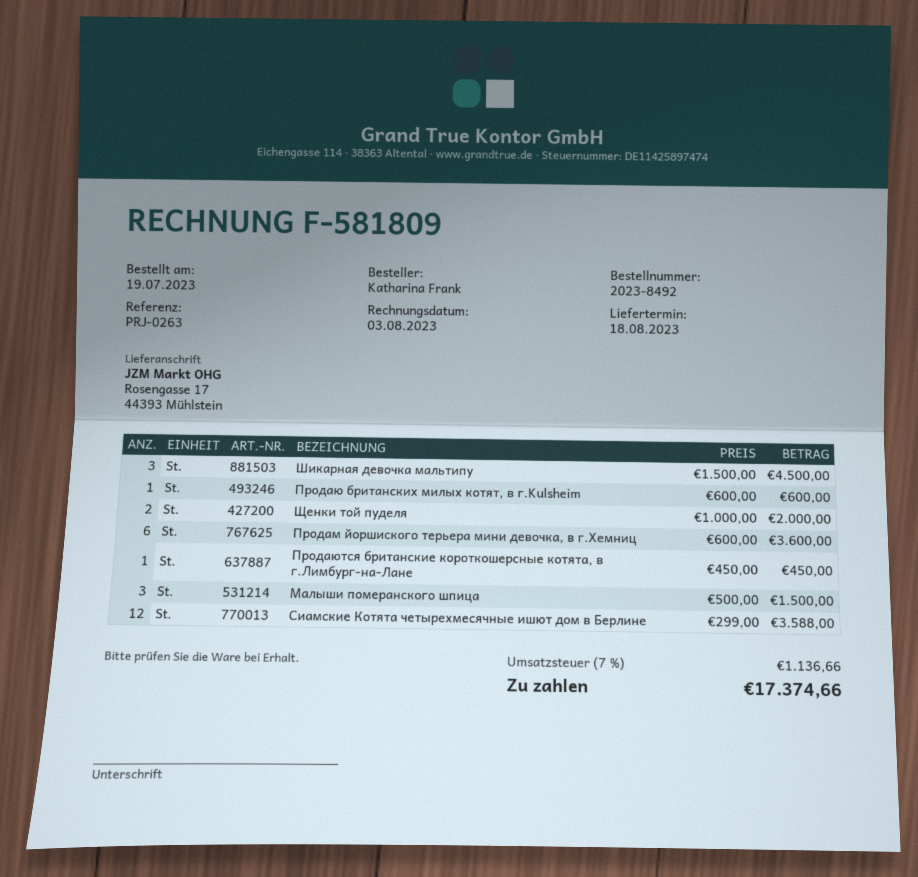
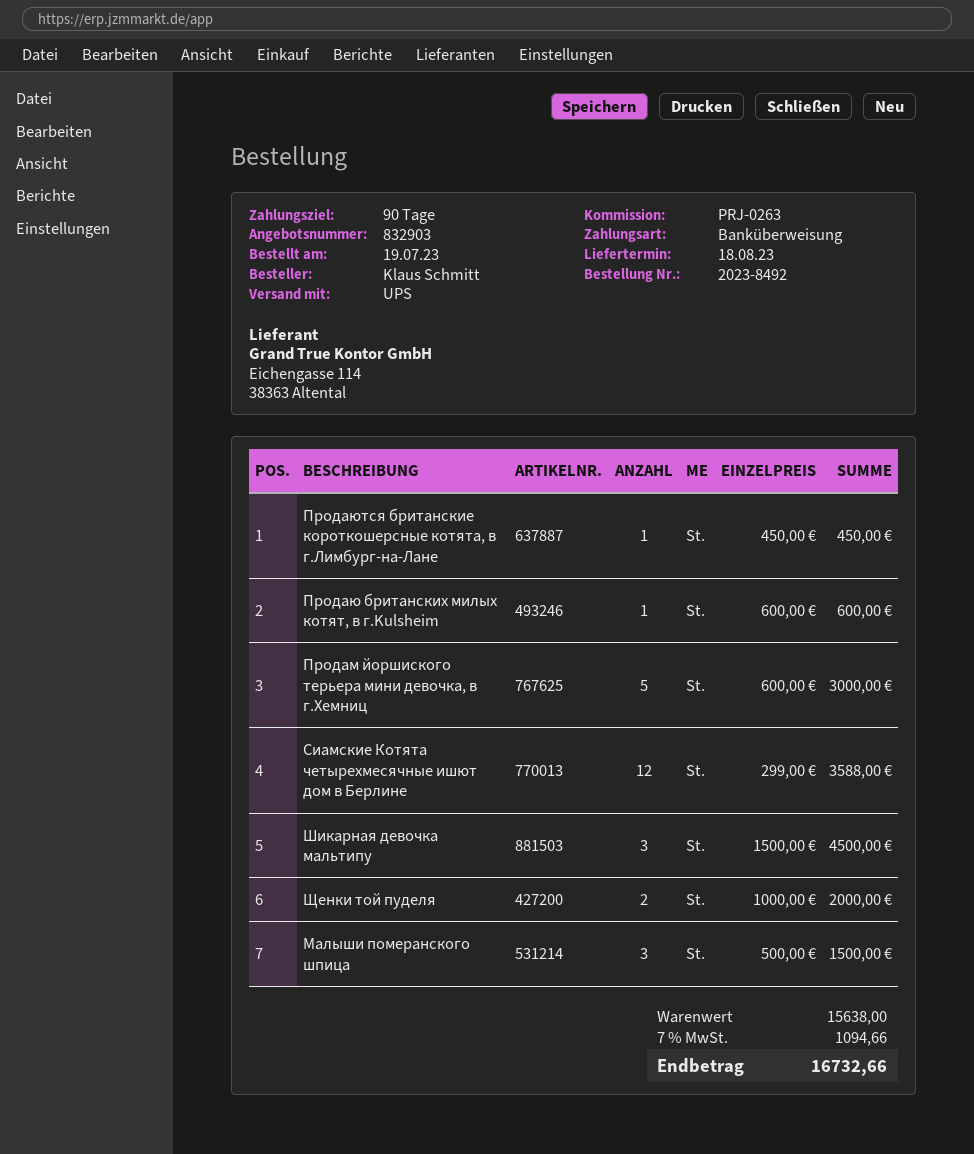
ordered by: Katharina Frank -> Klaus Schmitt
Продам йоршиского терьера мини девочка, в г.Хемниц: 6 x 600.00 = 3600.00 -> 5 x 600.00 = 3000.00
tax: 7% = 1136.66 -> 7% = 1094.66
total: 17374.66 -> 16732.66

